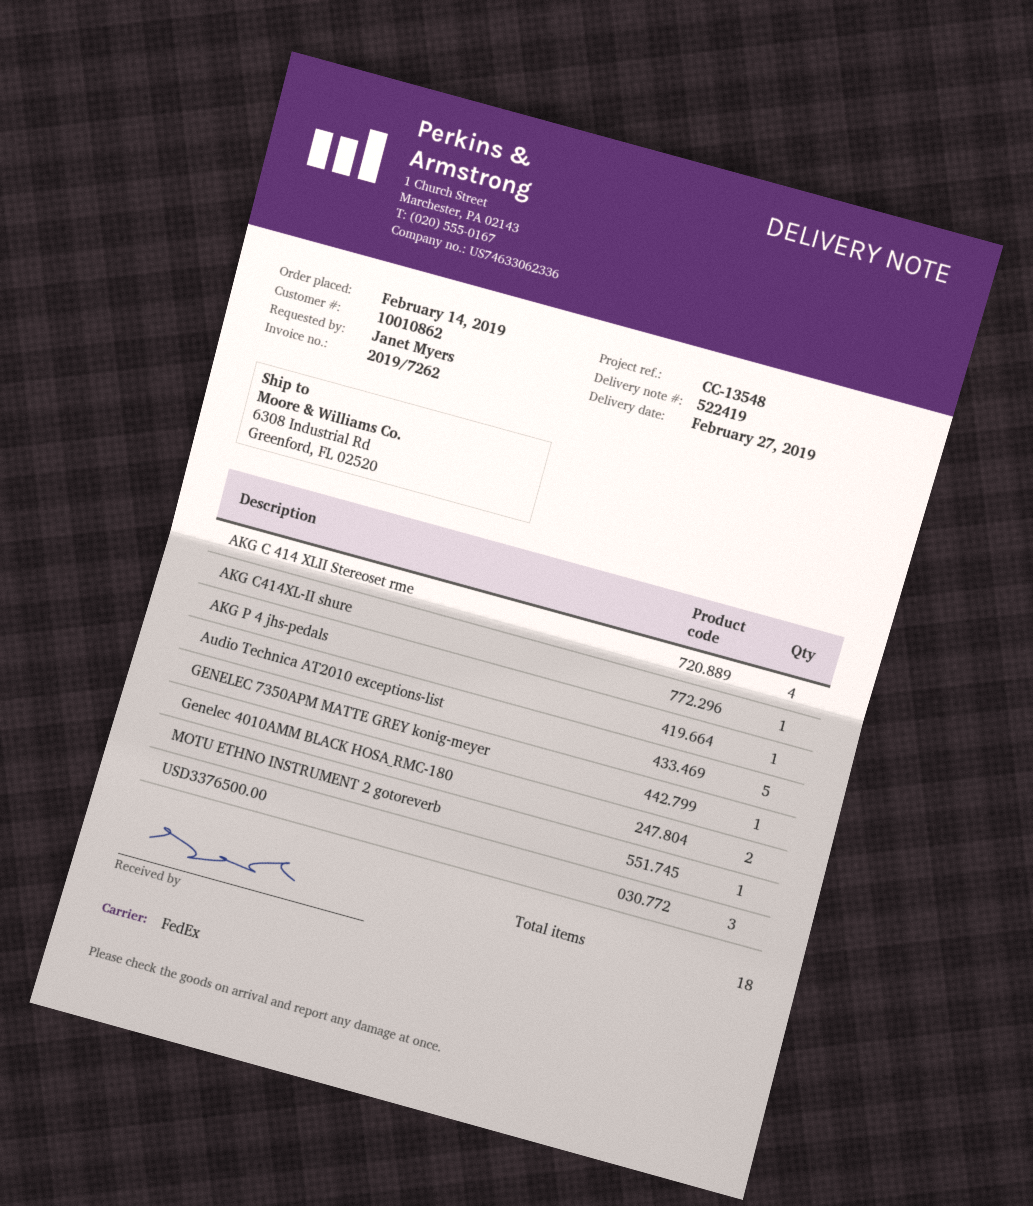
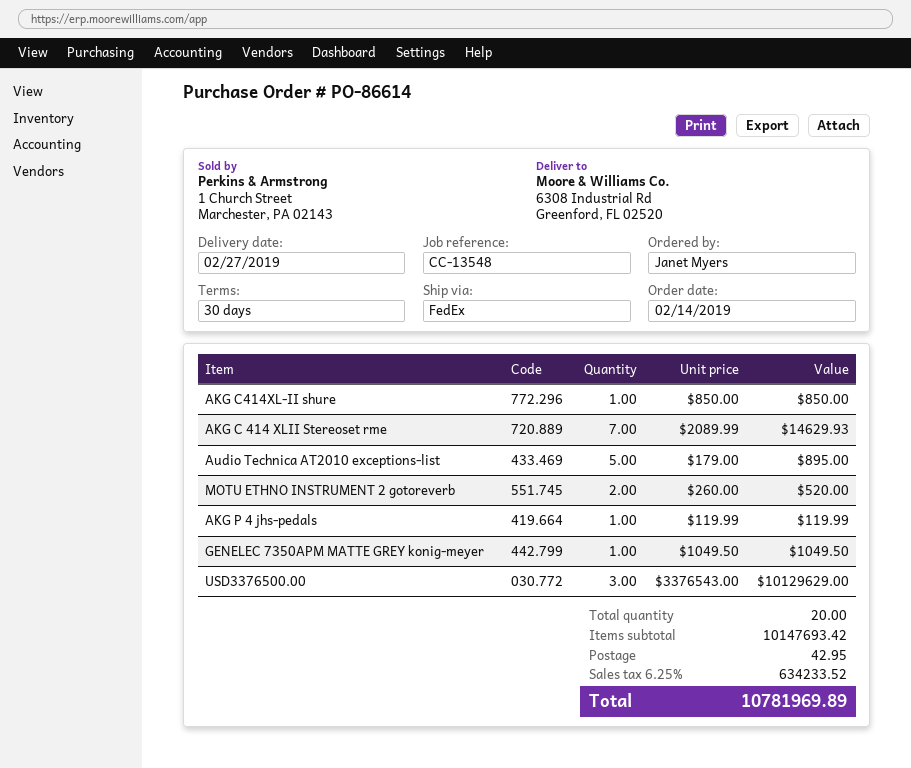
AKG C 414 XLII Stereoset rme: 4 -> 7
Genelec 4010AMM BLACK HOSA_RMC-180: 2 -> none
MOTU ETHNO INSTRUMENT 2 gotoreverb: 1 -> 2
total quantity: 18 -> 20

